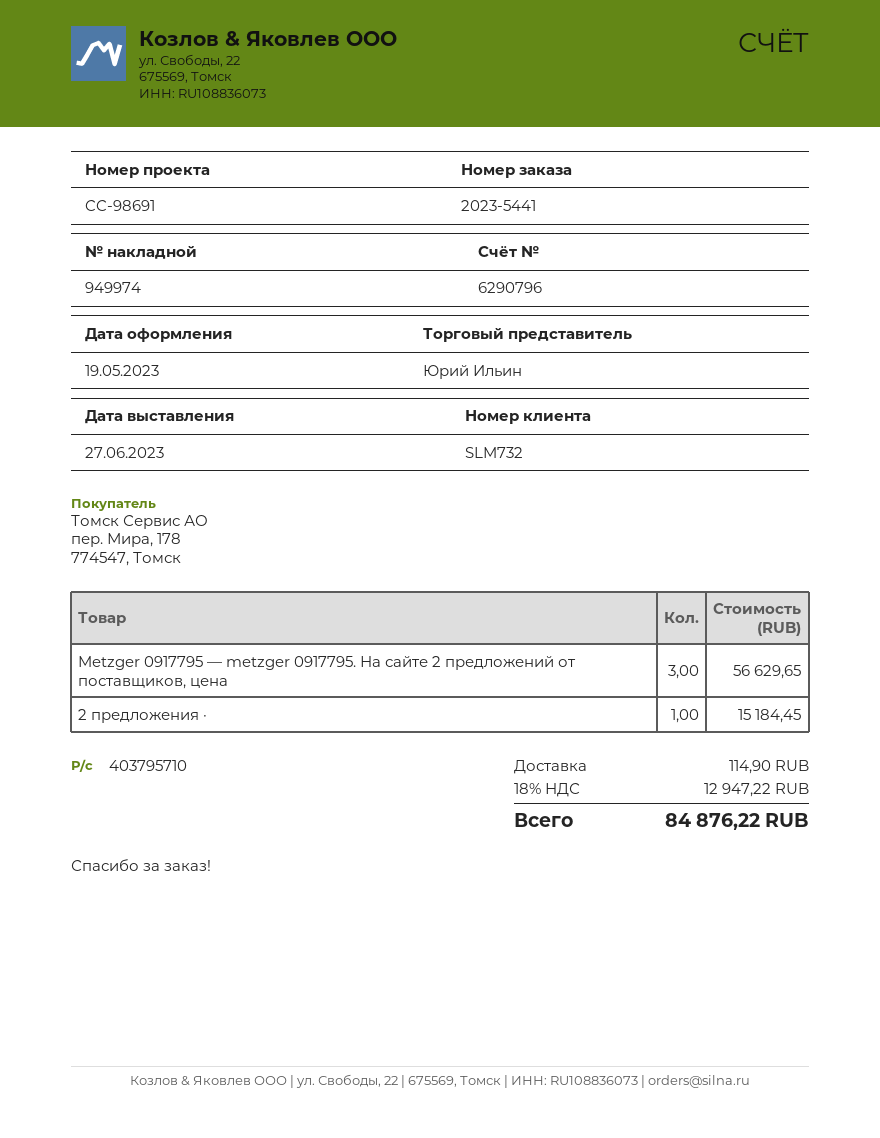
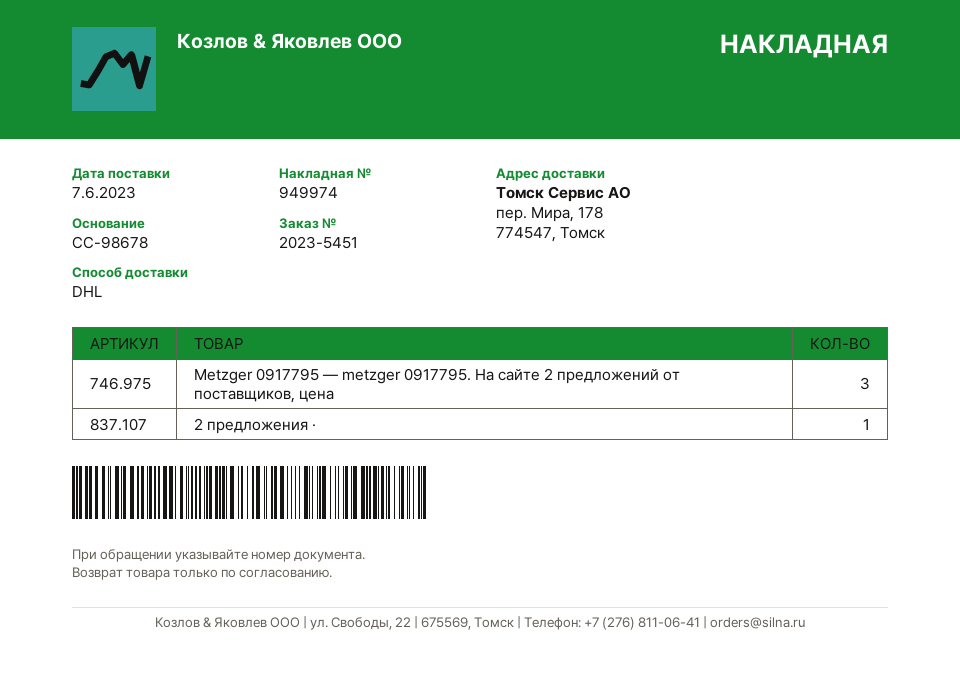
order number: 2023-5441 -> 2023-5451
reference: CC-98691 -> CC-98678

